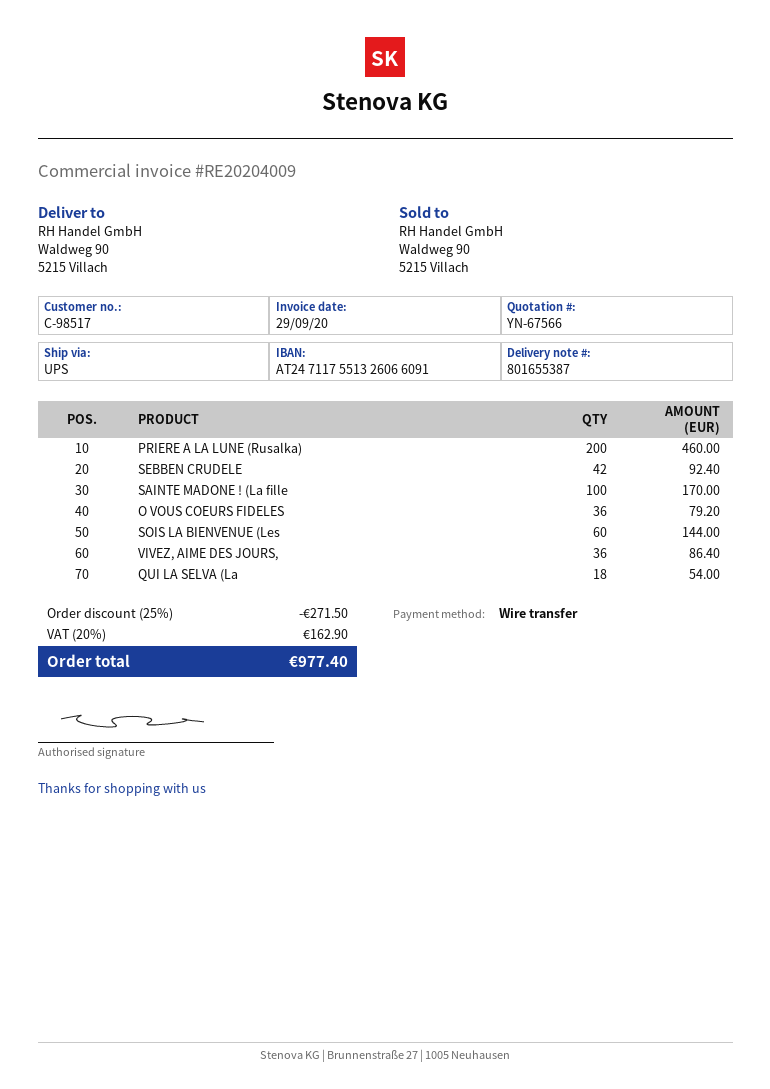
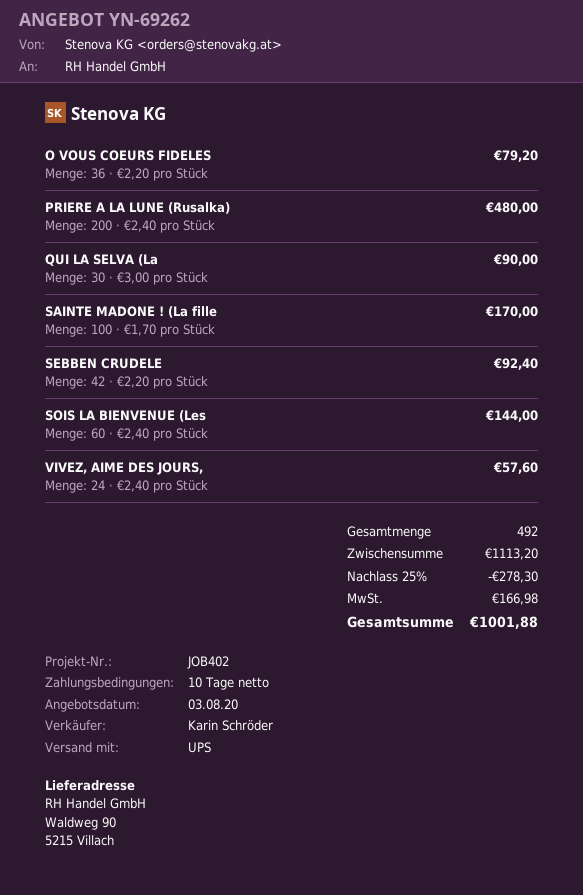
quote number: YN-67566 -> YN-69262
PRIERE A LA LUNE (Rusalka): 200 for 460.00 -> 200 for 480.00
VIVEZ, AIME DES JOURS,: 36 for 86.40 -> 24 for 57.60
QUI LA SELVA (La: 18 for 54.00 -> 30 for 90.00
discount: 25% = 271.50 -> 25% = 278.30
tax: 162.90 -> 166.98
total: 977.40 -> 1001.88

